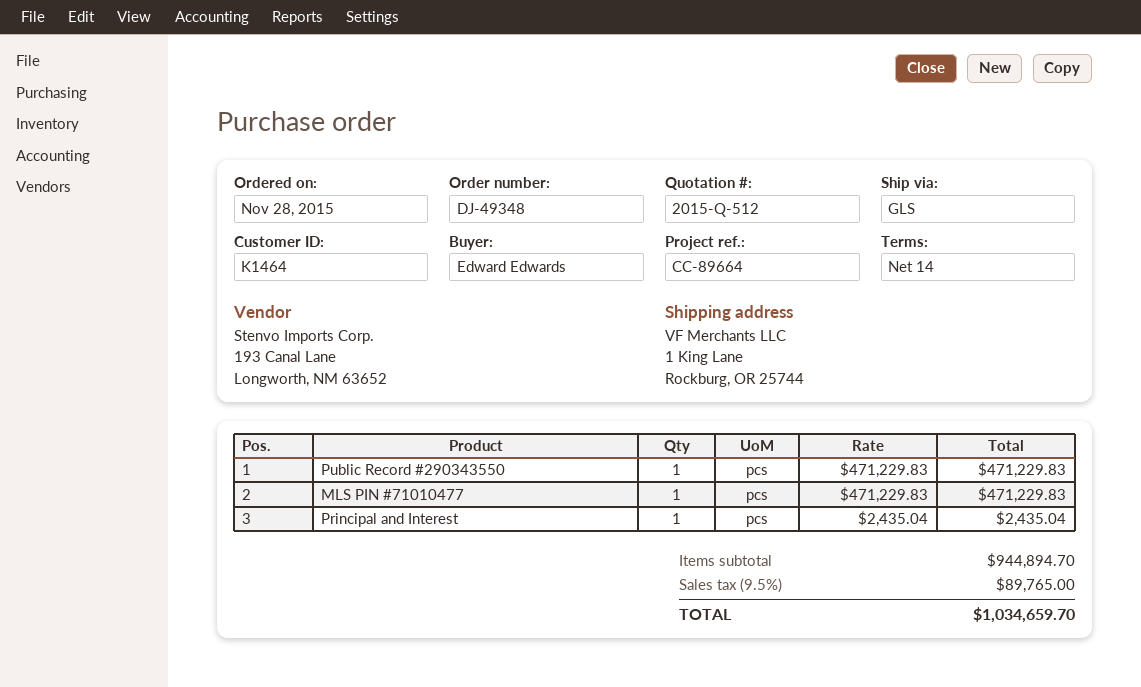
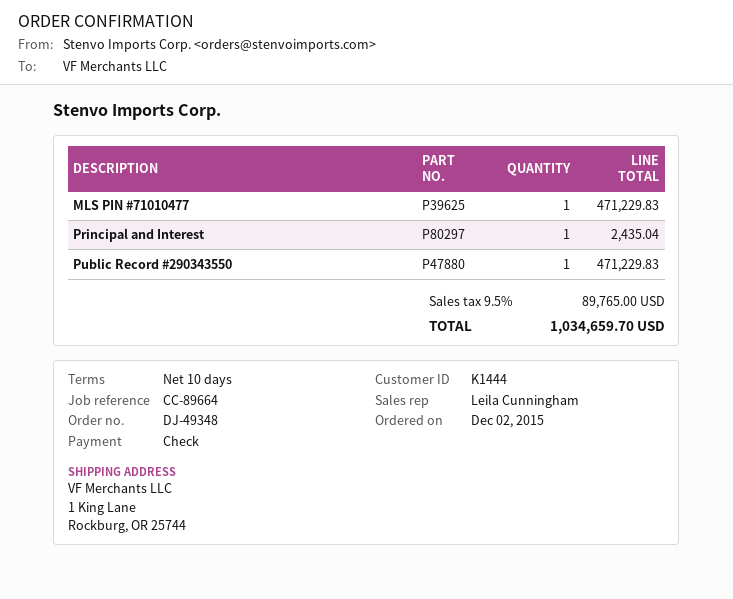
order date: 2015-11-28 -> 2015-12-02
payment terms: 14 days -> 10 days
customer number: K1464 -> K1444

